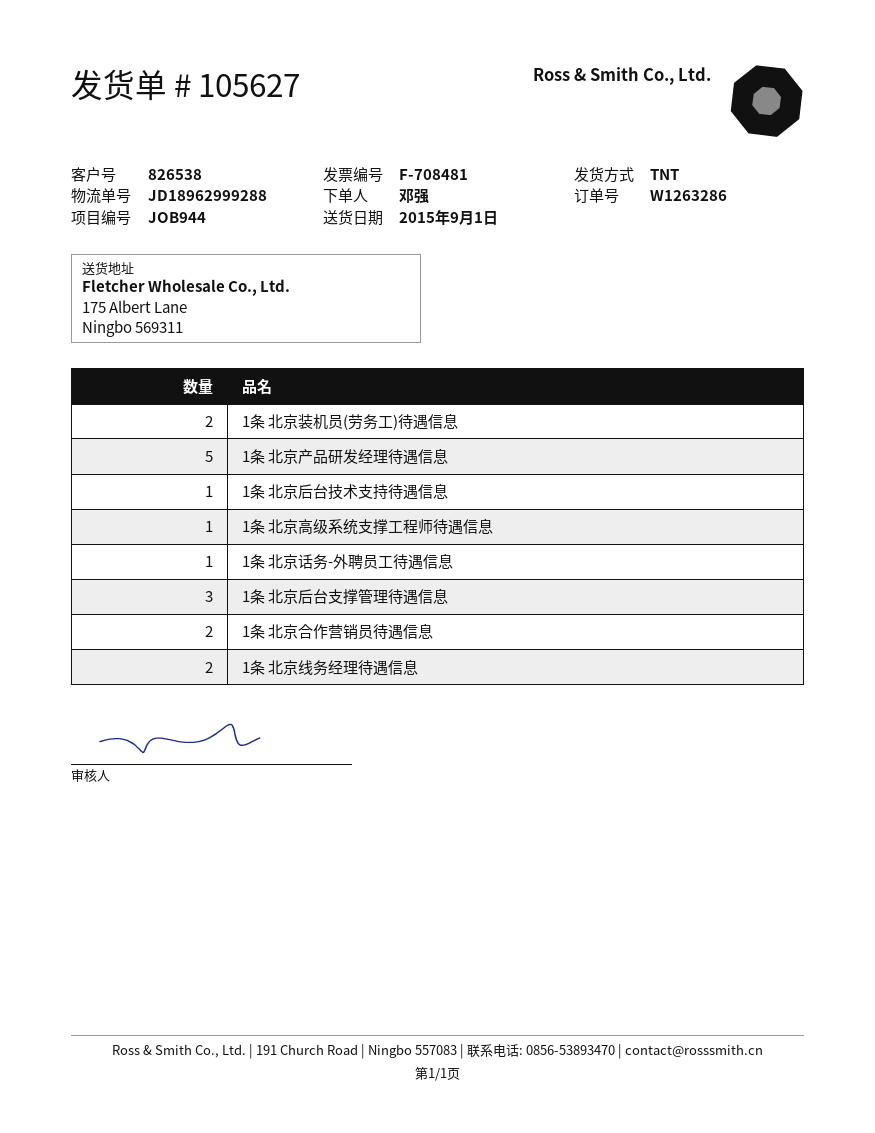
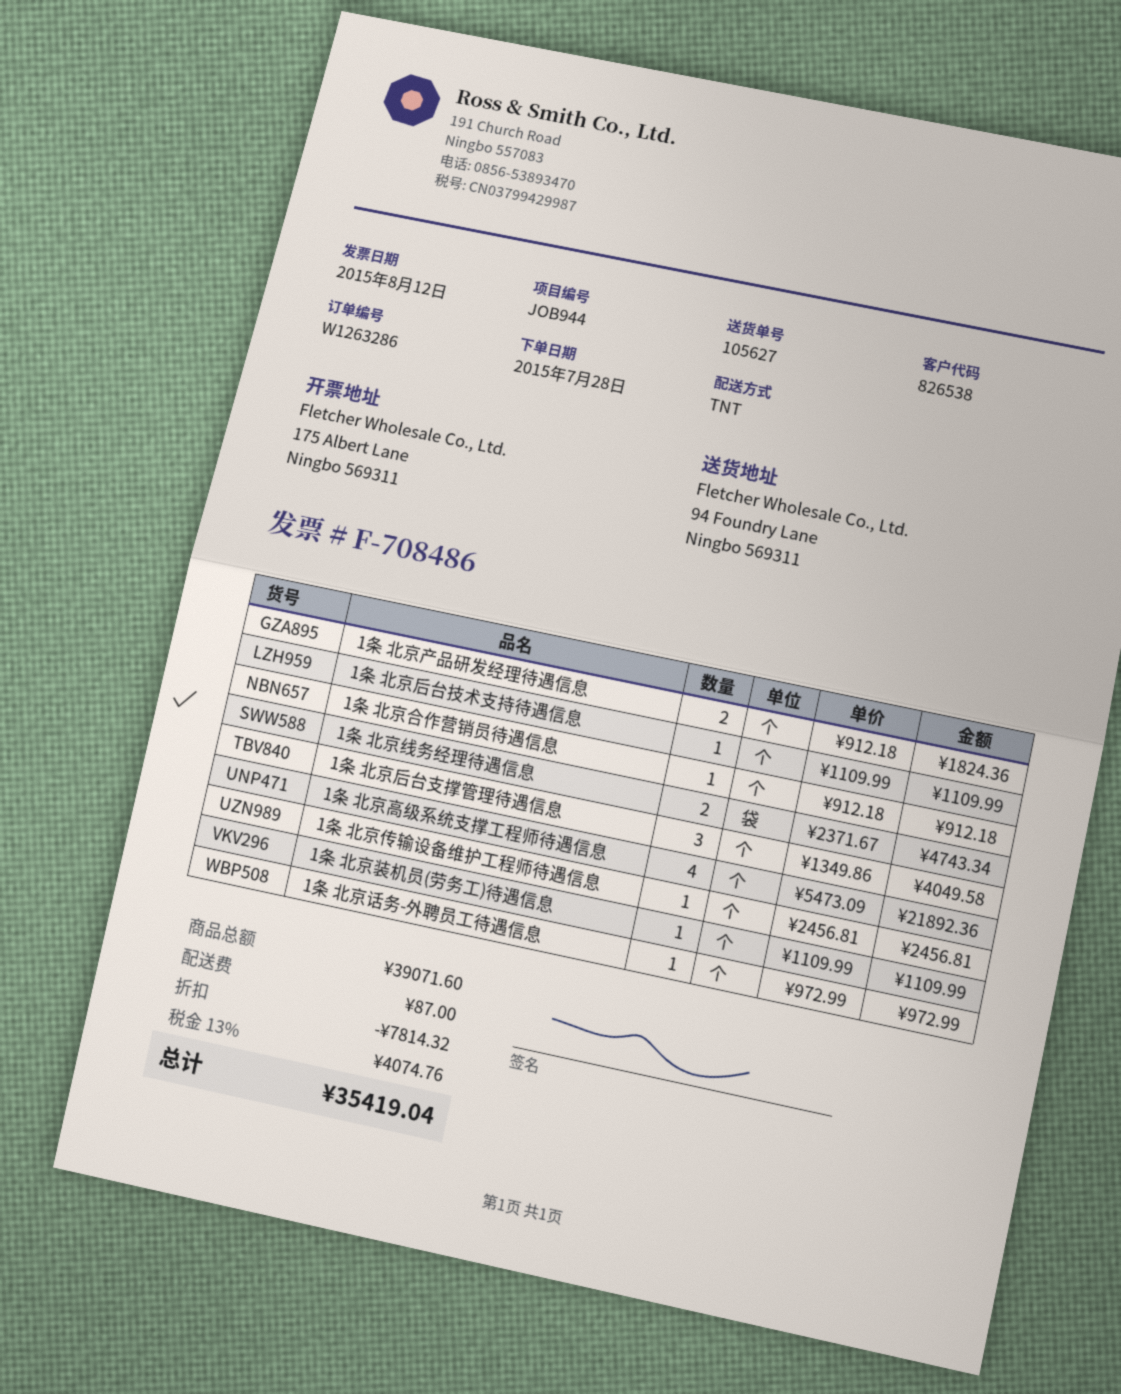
invoice number: F-708481 -> F-708486
ship to: 175 Albert Lane, Ningbo 569311 -> 94 Foundry Lane, Ningbo 569311
1条 北京装机员(劳务工)待遇信息: 2 -> 1
1条 北京产品研发经理待遇信息: 5 -> 2
1条 北京高级系统支撑工程师待遇信息: 1 -> 4
1条 北京合作营销员待遇信息: 2 -> 1
1条 北京传输设备维护工程师待遇信息: none -> 1

